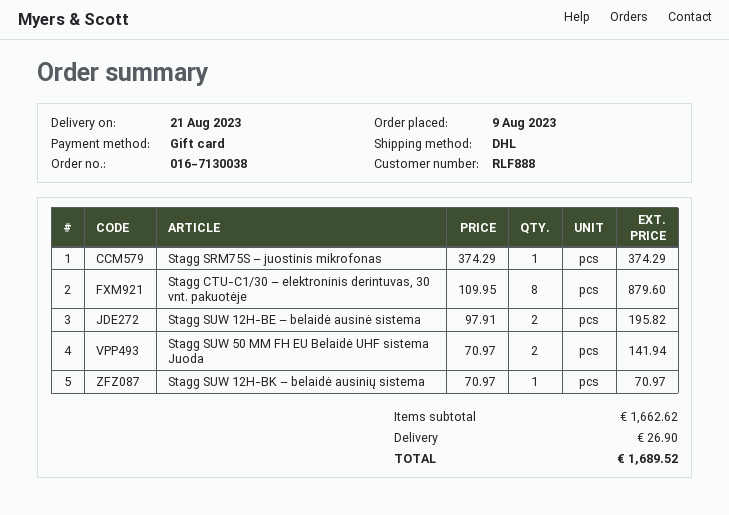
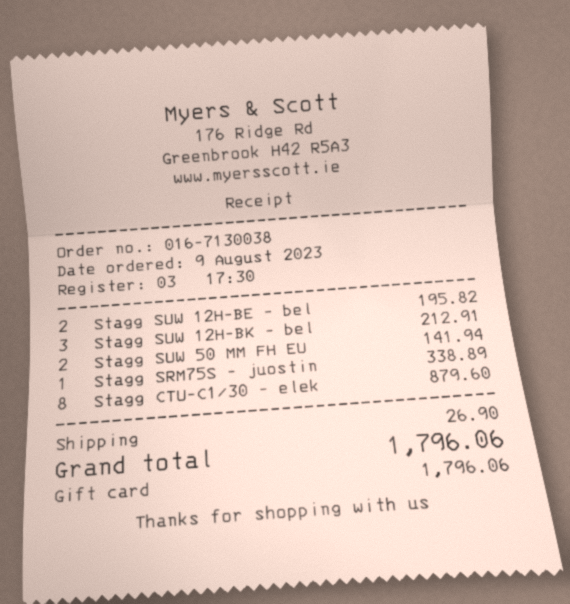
Stagg SRM75S – juostinis mikrofonas: 1 for 374.29 -> 1 for 338.89
Stagg SUW 12H-BK – belaidė ausinių sistema: 1 for 70.97 -> 3 for 212.91
total: 1689.52 -> 1796.06

